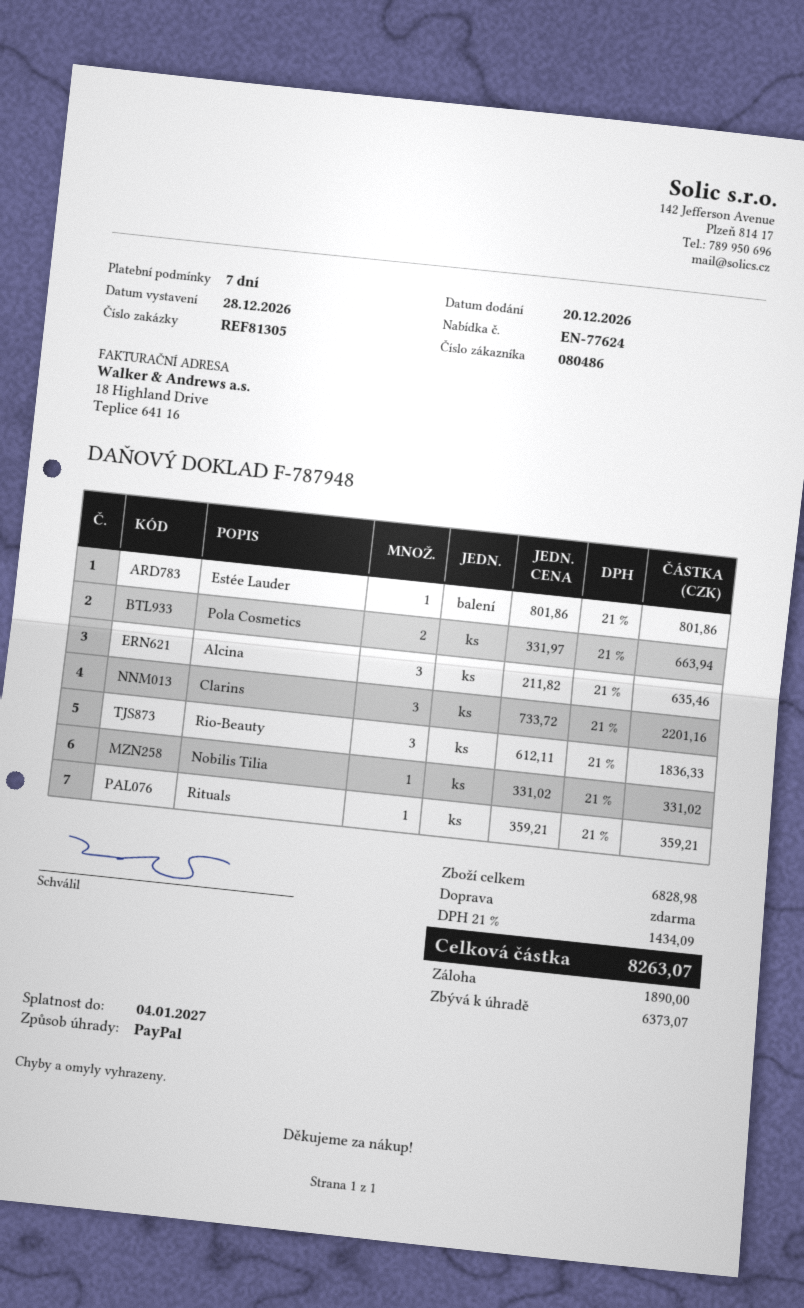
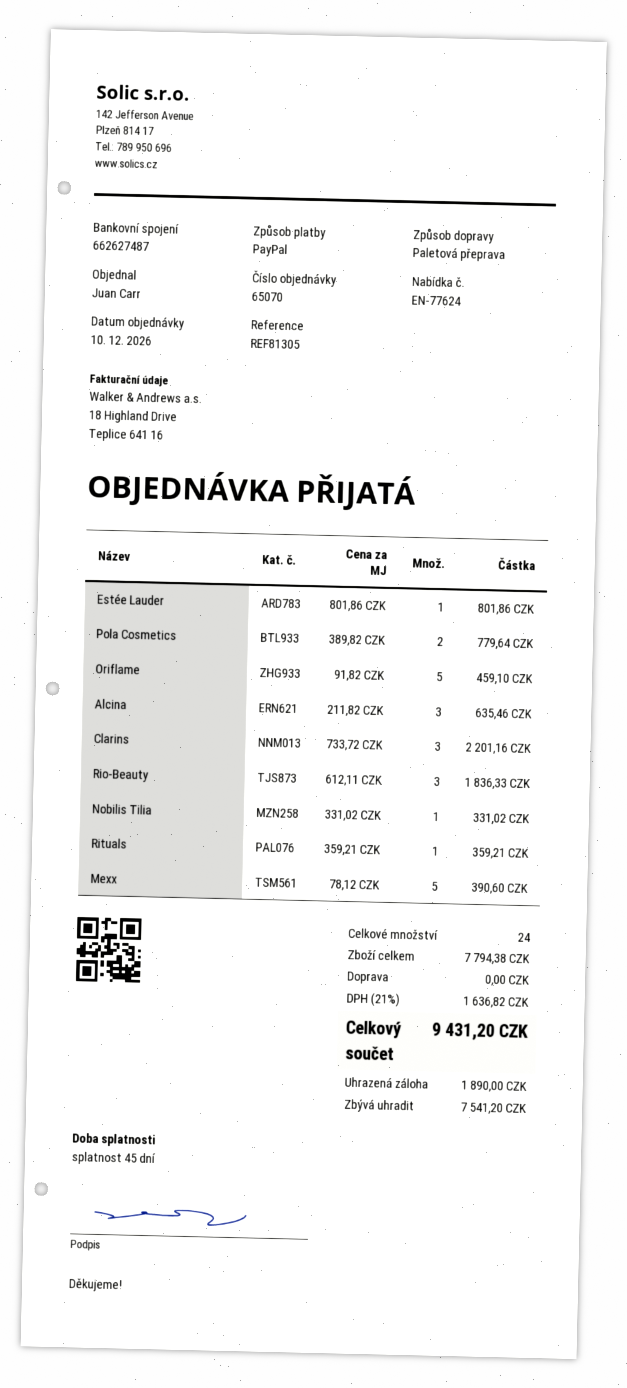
payment terms: 7 days -> 45 days
Pola Cosmetics: 2 x 331.97 = 663.94 -> 2 x 389.82 = 779.64
Oriflame: none -> 5 x 91.82 = 459.10
Mexx: none -> 5 x 78.12 = 390.60
subtotal: 6828.98 -> 7794.38
tax: 21% = 1434.09 -> 21% = 1636.82
total: 8263.07 -> 9431.20
balance: 6373.07 -> 7541.20

